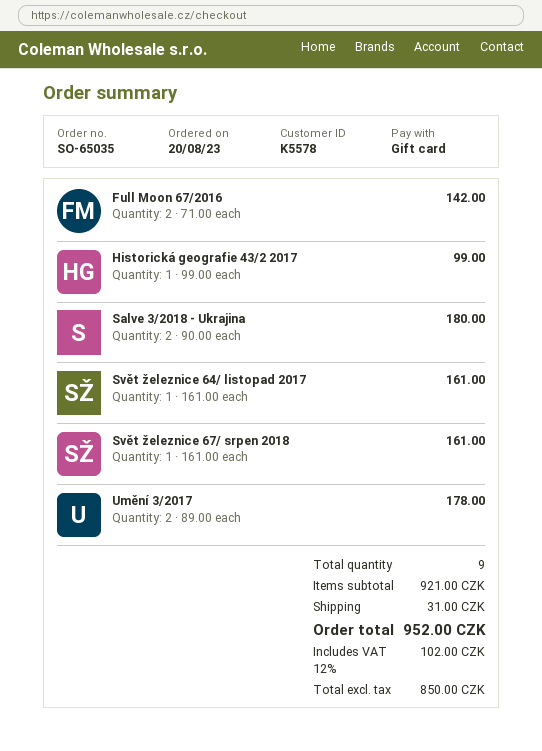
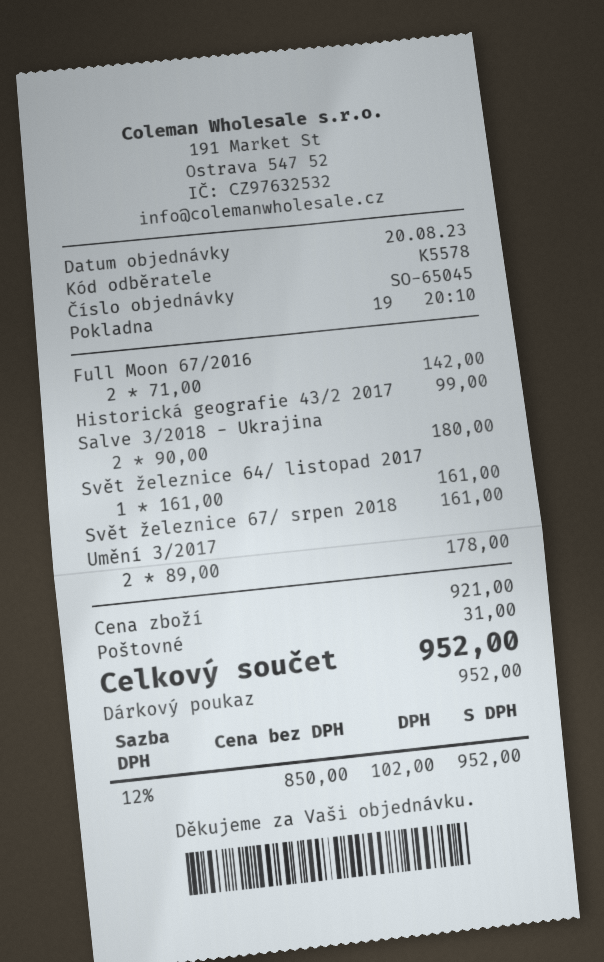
order number: SO-65035 -> SO-65045

